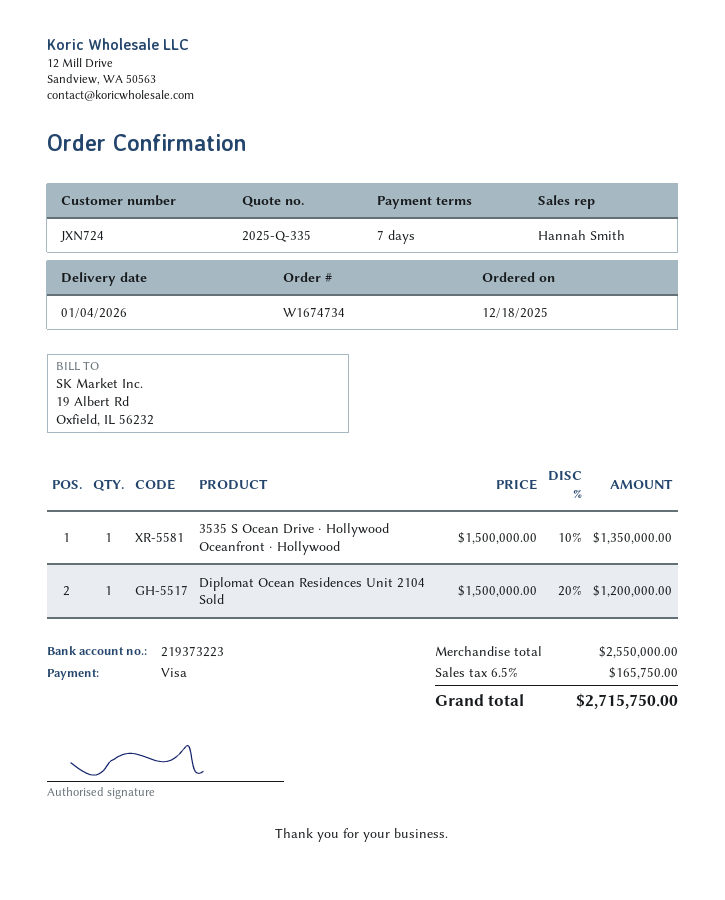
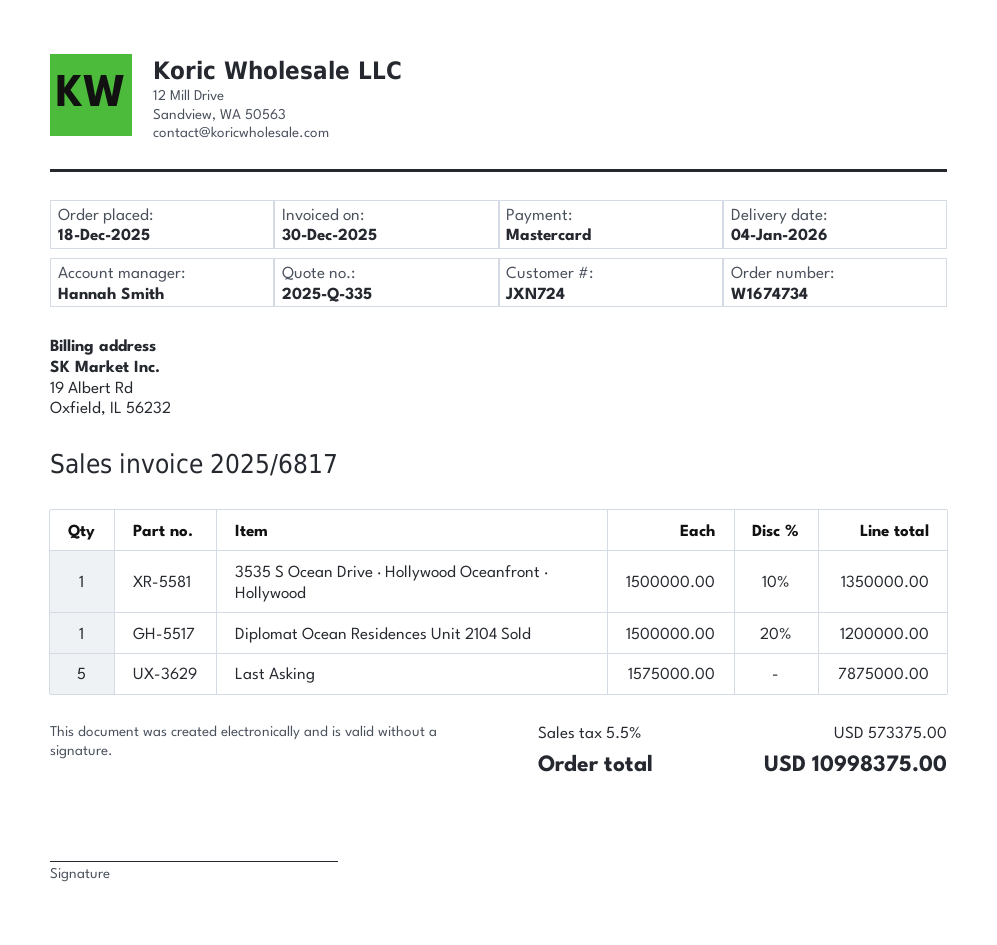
payment method: Visa -> Mastercard
Last Asking: none -> 5 x 1575000.00 = 7875000.00
tax: 6.5% = 165750.00 -> 5.5% = 573375.00
total: 2715750.00 -> 10998375.00

